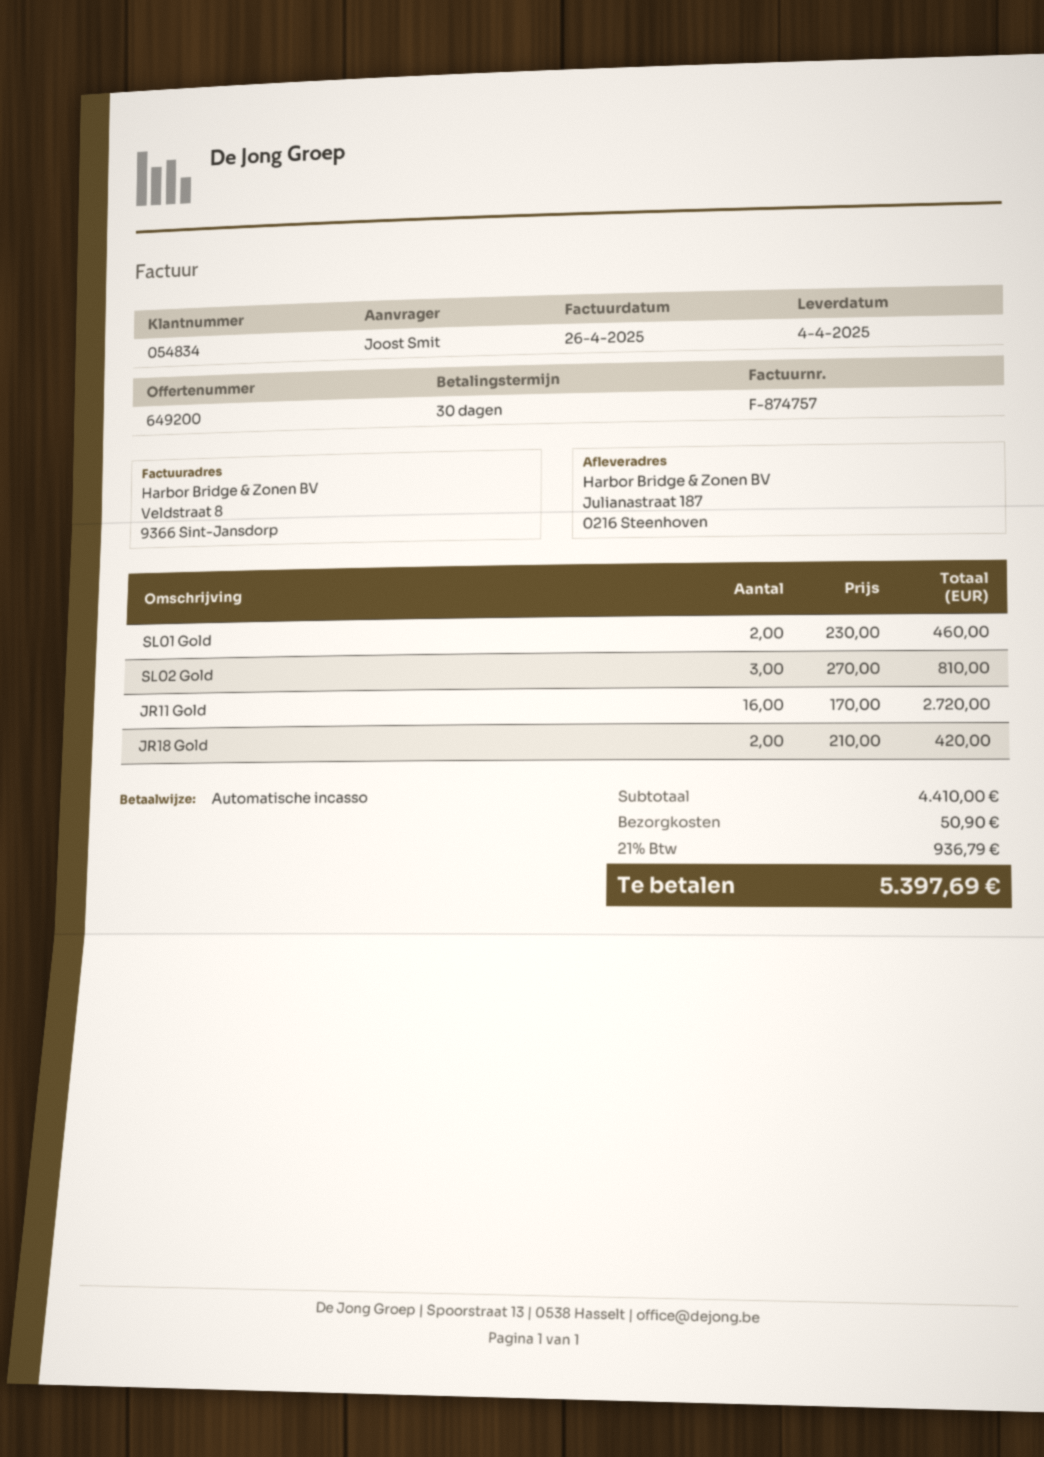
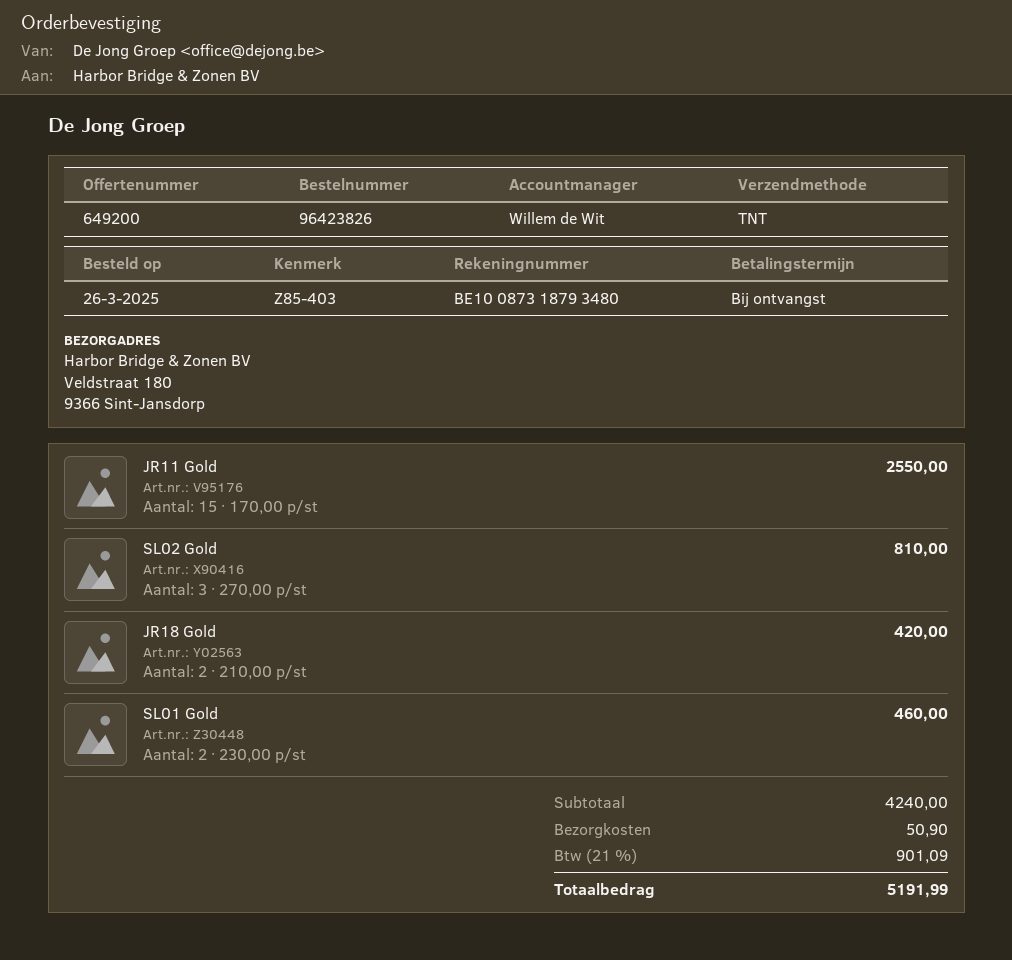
payment terms: 30 days -> on receipt
ship to: Julianastraat 187, 0216 Steenhoven -> Veldstraat 180, 9366 Sint-Jansdorp
JR11 Gold: 16 x 170.00 = 2720.00 -> 15 x 170.00 = 2550.00
subtotal: 4410.00 -> 4240.00
tax: 21% = 936.79 -> 21% = 901.09
total: 5397.69 -> 5191.99

